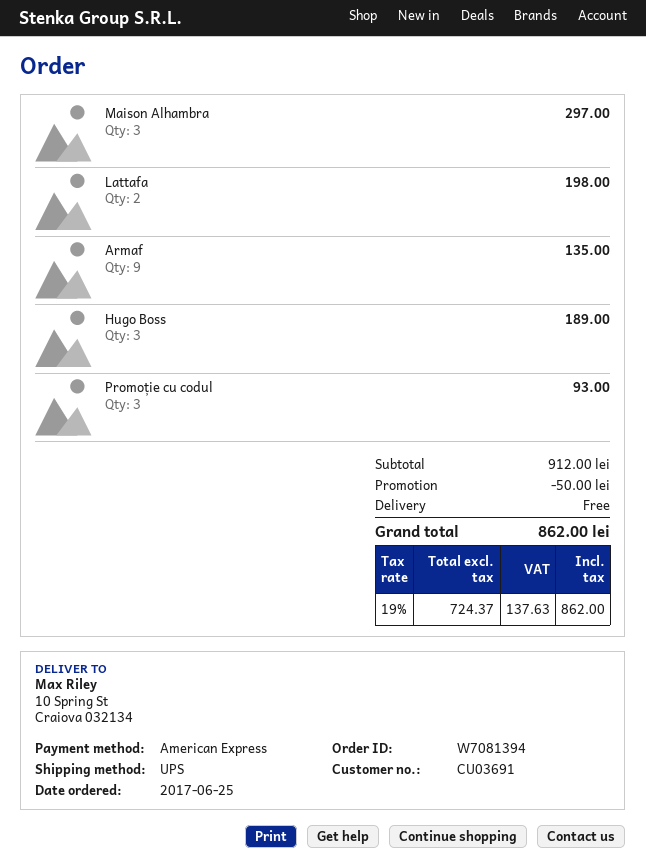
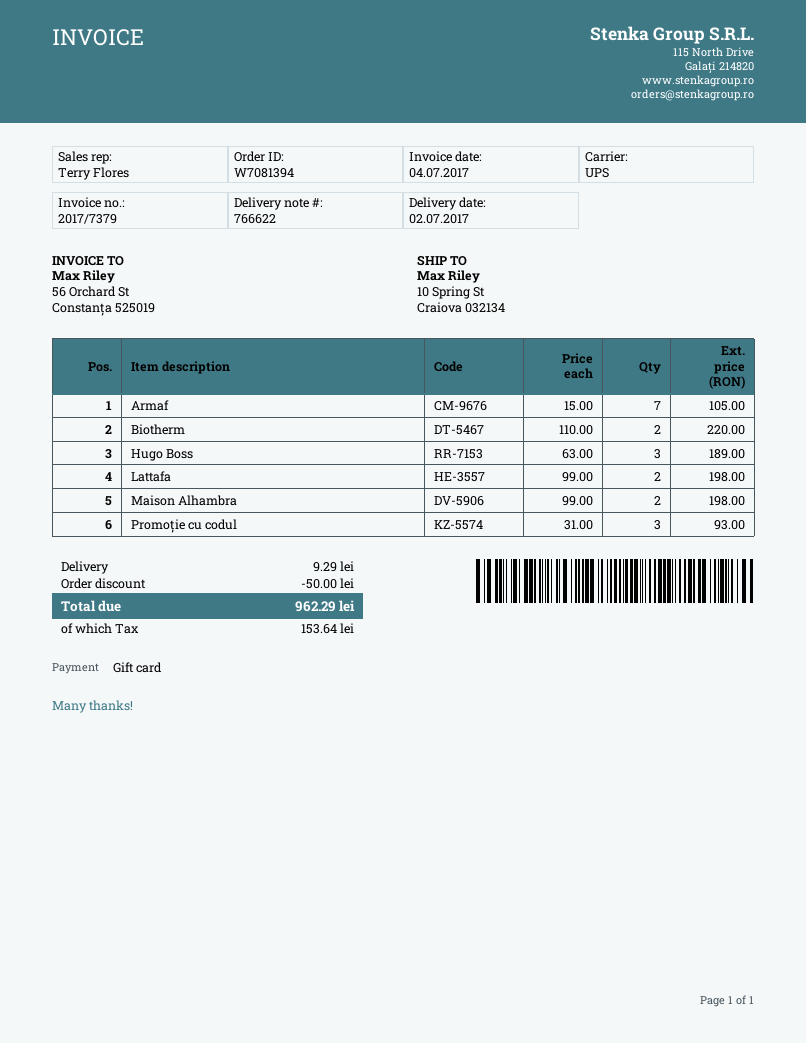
payment method: American Express -> gift card
Maison Alhambra: 3 for 297.00 -> 2 for 198.00
Armaf: 9 for 135.00 -> 7 for 105.00
Biotherm: none -> 2 for 220.00
shipping: 0.00 -> 9.29
tax: 137.63 -> 153.64
total: 862.00 -> 962.29

